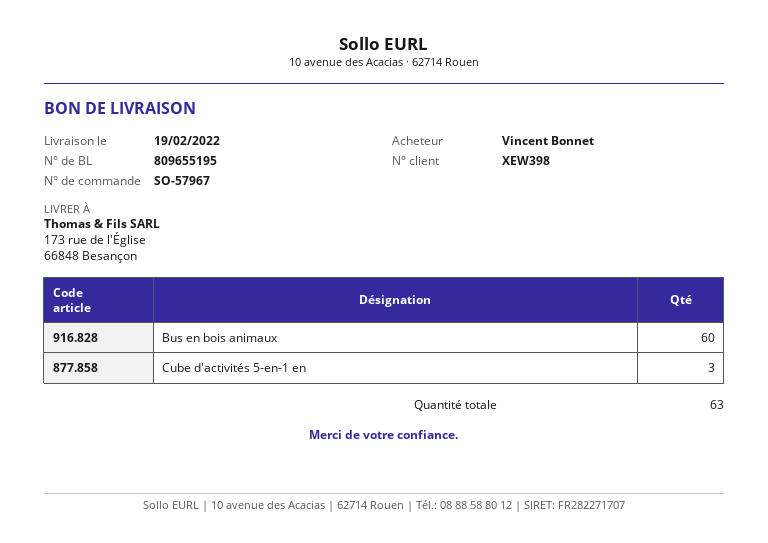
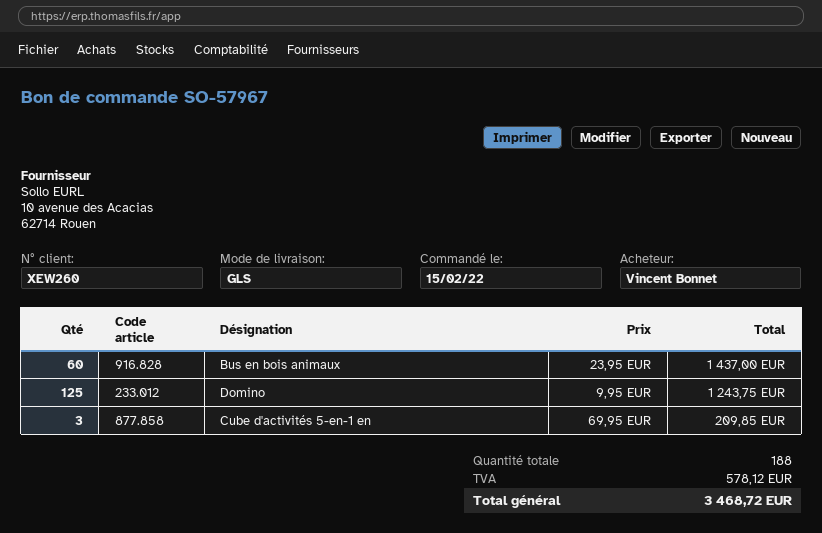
customer number: XEW398 -> XEW260
Domino: none -> 125
total quantity: 63 -> 188

